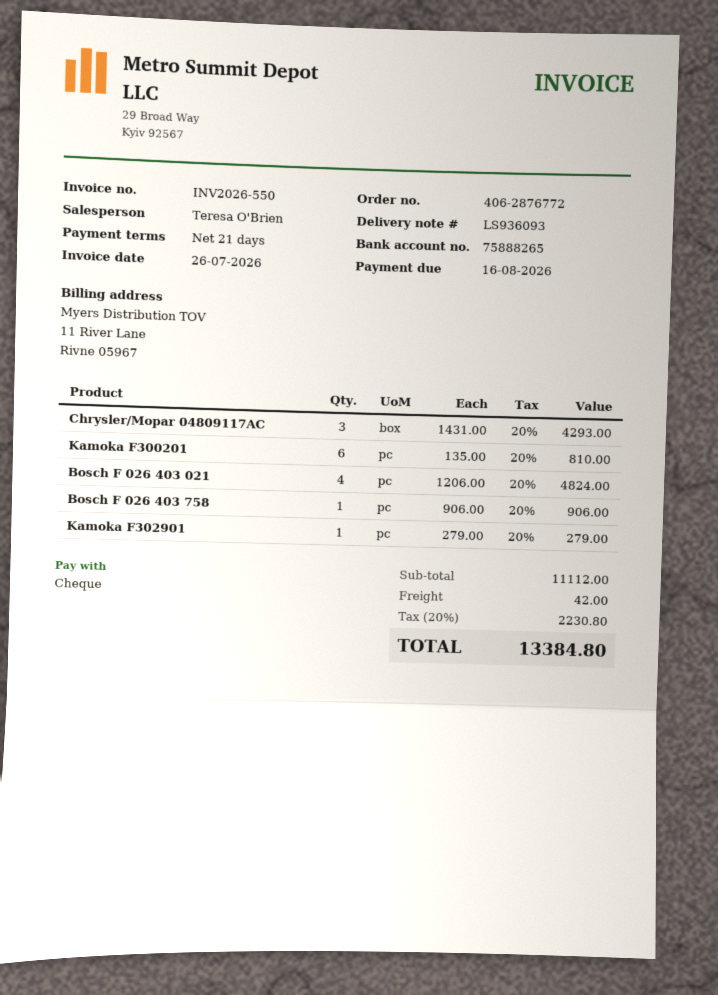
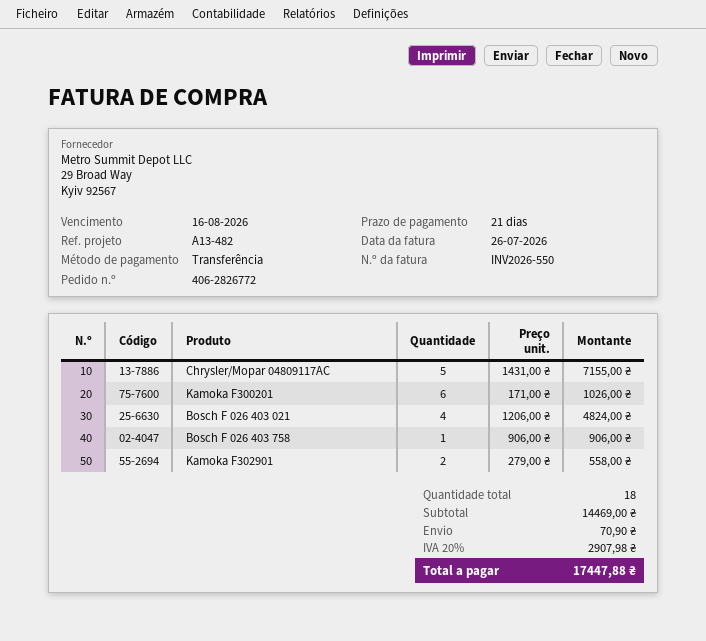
order number: 406-2876772 -> 406-2826772
payment method: cheque -> bank transfer
Chrysler/Mopar 04809117AC: 3 x 1431.00 = 4293.00 -> 5 x 1431.00 = 7155.00
Kamoka F300201: 6 x 135.00 = 810.00 -> 6 x 171.00 = 1026.00
Kamoka F302901: 1 x 279.00 = 279.00 -> 2 x 279.00 = 558.00
subtotal: 11112.00 -> 14469.00
shipping: 42.00 -> 70.90
tax: 20% = 2230.80 -> 20% = 2907.98
total: 13384.80 -> 17447.88

